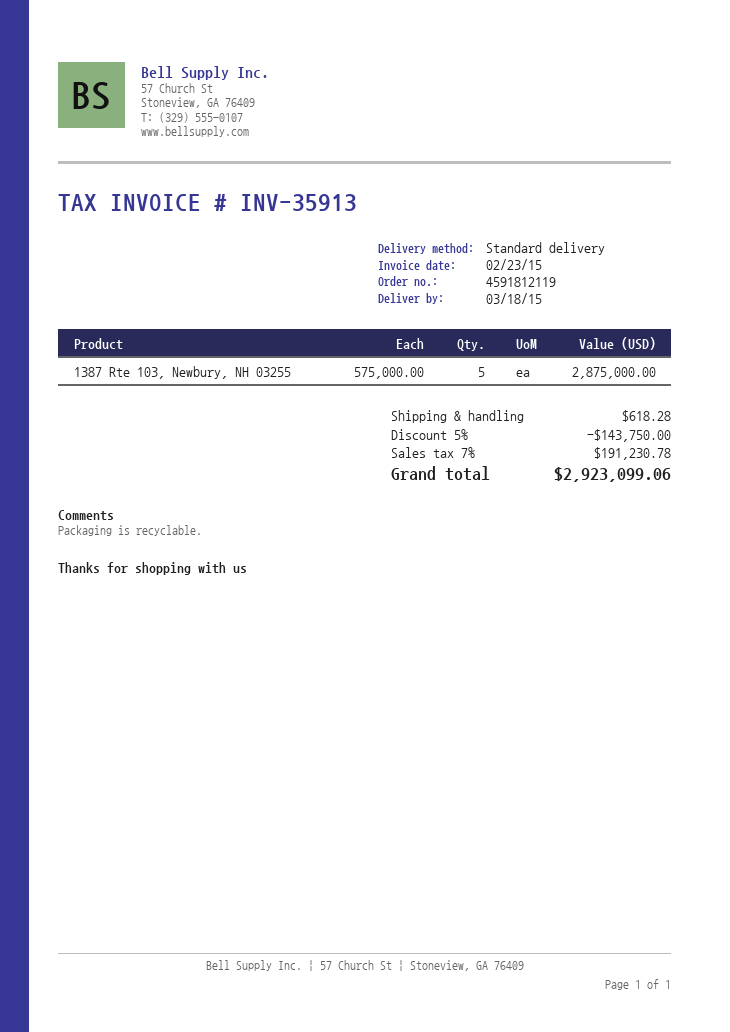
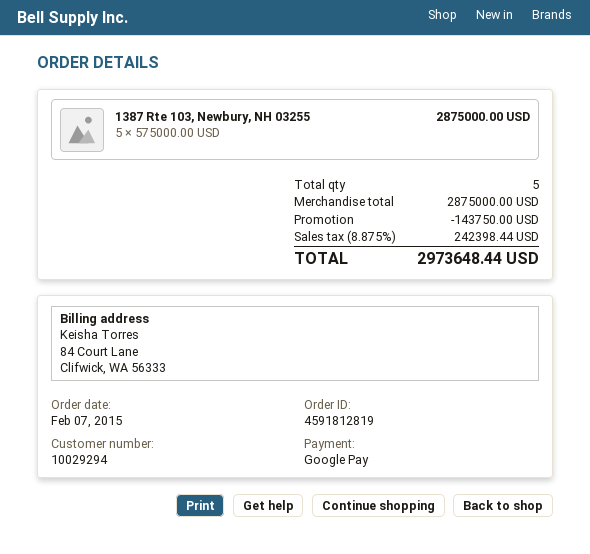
order number: 4591812119 -> 4591812819
shipping: 618.28 -> none
tax: 7% = 191230.78 -> 8.875% = 242398.44
total: 2923099.06 -> 2973648.44

